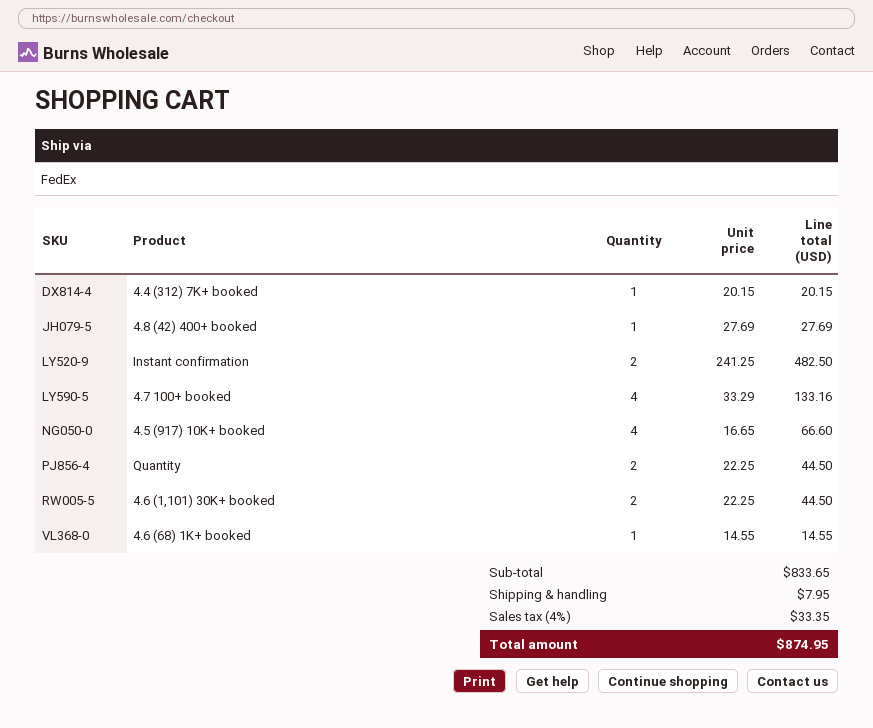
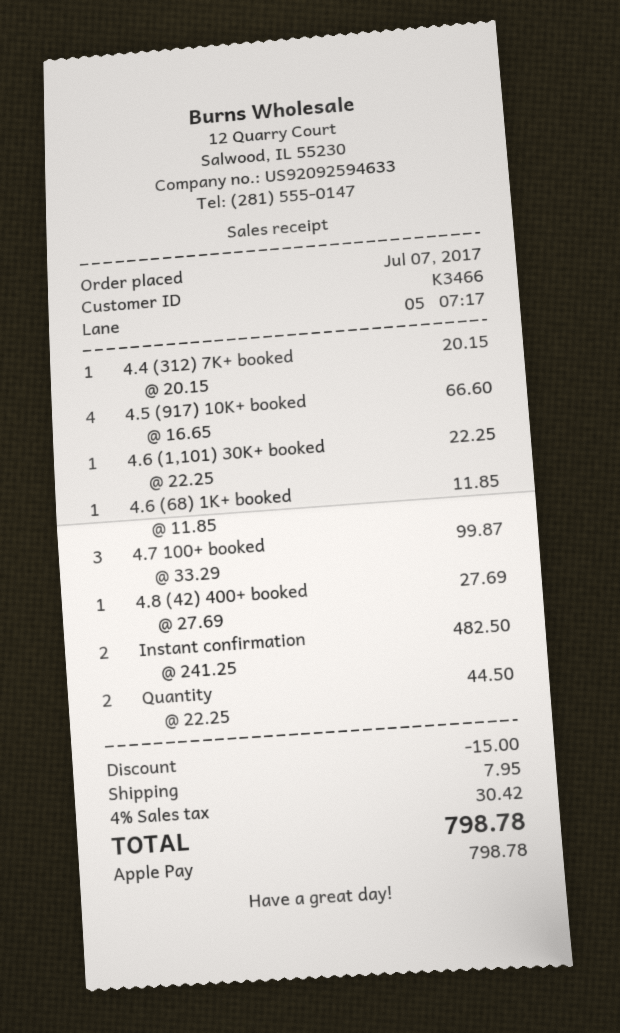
4.7 100+ booked: 4 x 33.29 = 133.16 -> 3 x 33.29 = 99.87
4.6 (1,101) 30K+ booked: 2 x 22.25 = 44.50 -> 1 x 22.25 = 22.25
4.6 (68) 1K+ booked: 1 x 14.55 = 14.55 -> 1 x 11.85 = 11.85
discount: none -> 15.00
tax: 4% = 33.35 -> 4% = 30.42
total: 874.95 -> 798.78

